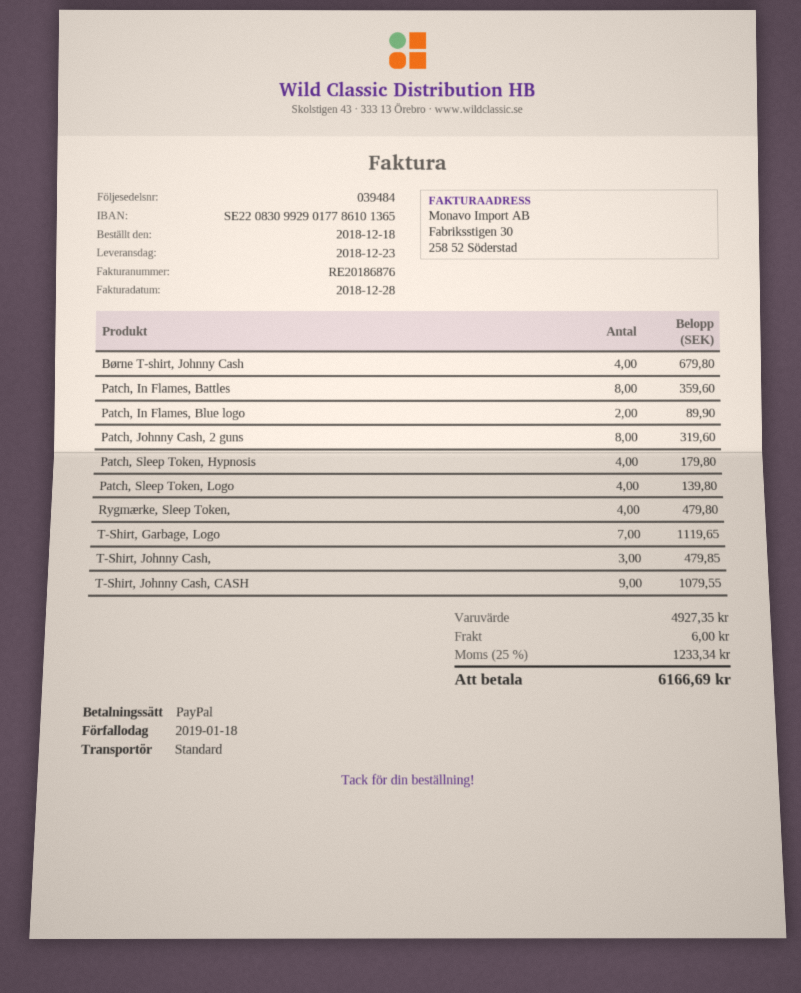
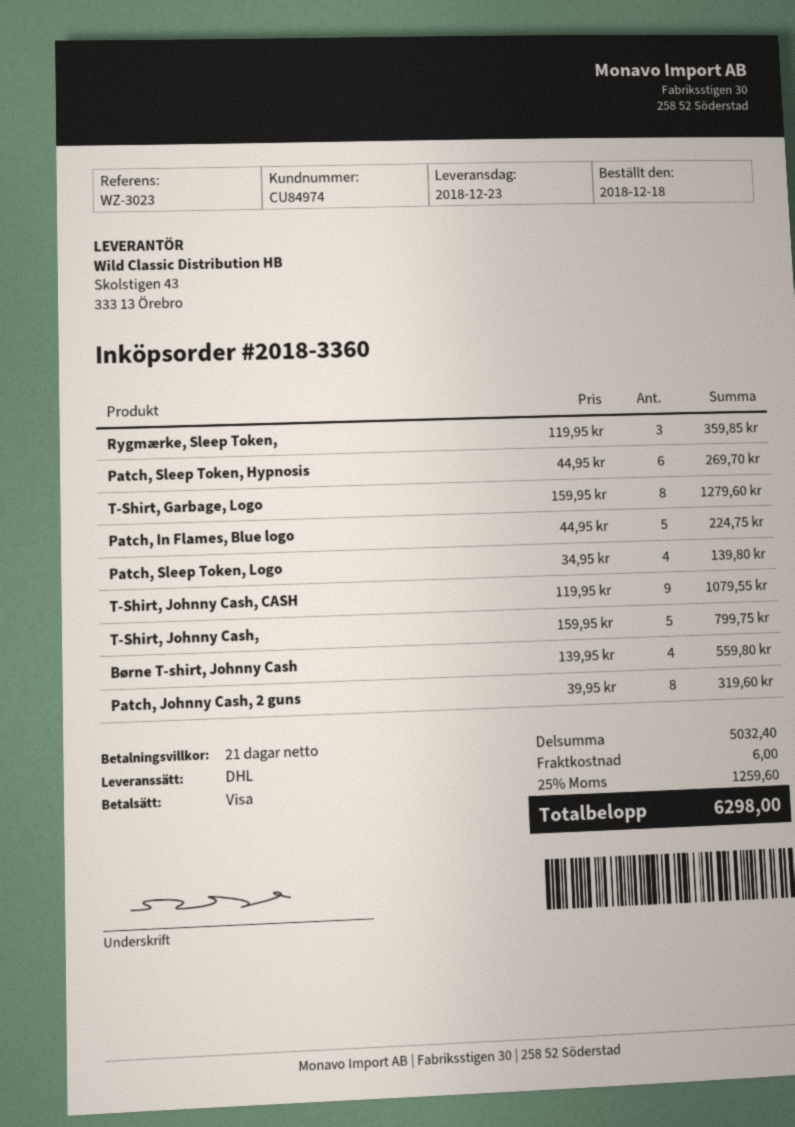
payment method: PayPal -> Visa
shipping method: standard -> DHL
Børne T-shirt, Johnny Cash: 4 for 679.80 -> 4 for 559.80
Patch, In Flames, Battles: 8 for 359.60 -> none
Patch, In Flames, Blue logo: 2 for 89.90 -> 5 for 224.75
Patch, Sleep Token, Hypnosis: 4 for 179.80 -> 6 for 269.70
Rygmærke, Sleep Token,: 4 for 479.80 -> 3 for 359.85
T-Shirt, Garbage, Logo: 7 for 1119.65 -> 8 for 1279.60
T-Shirt, Johnny Cash,: 3 for 479.85 -> 5 for 799.75
subtotal: 4927.35 -> 5032.40
tax: 25% = 1233.34 -> 25% = 1259.60
total: 6166.69 -> 6298.00

